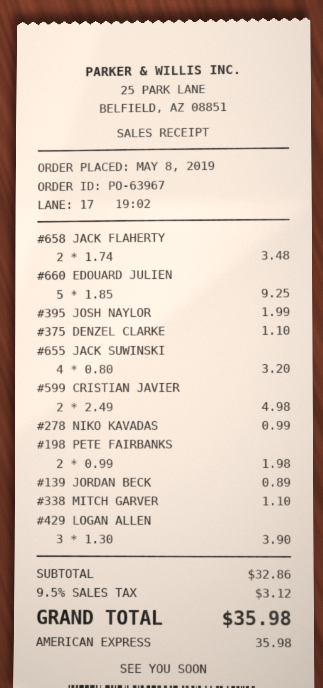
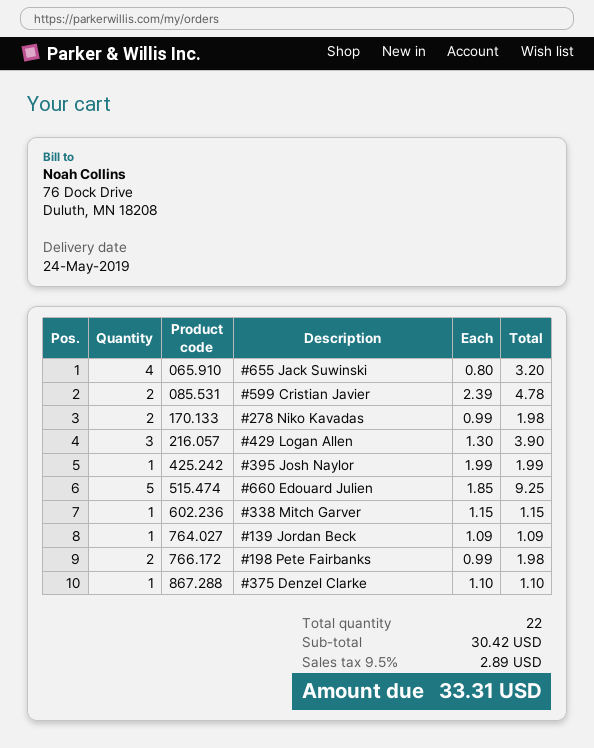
#658 JACK FLAHERTY: 2 x 1.74 = 3.48 -> none
#599 CRISTIAN JAVIER: 2 x 2.49 = 4.98 -> 2 x 2.39 = 4.78
#278 NIKO KAVADAS: 1 x 0.99 = 0.99 -> 2 x 0.99 = 1.98
#139 JORDAN BECK: 1 x 0.89 = 0.89 -> 1 x 1.09 = 1.09
#338 MITCH GARVER: 1 x 1.10 = 1.10 -> 1 x 1.15 = 1.15
subtotal: 32.86 -> 30.42
tax: 9.5% = 3.12 -> 9.5% = 2.89
total: 35.98 -> 33.31

